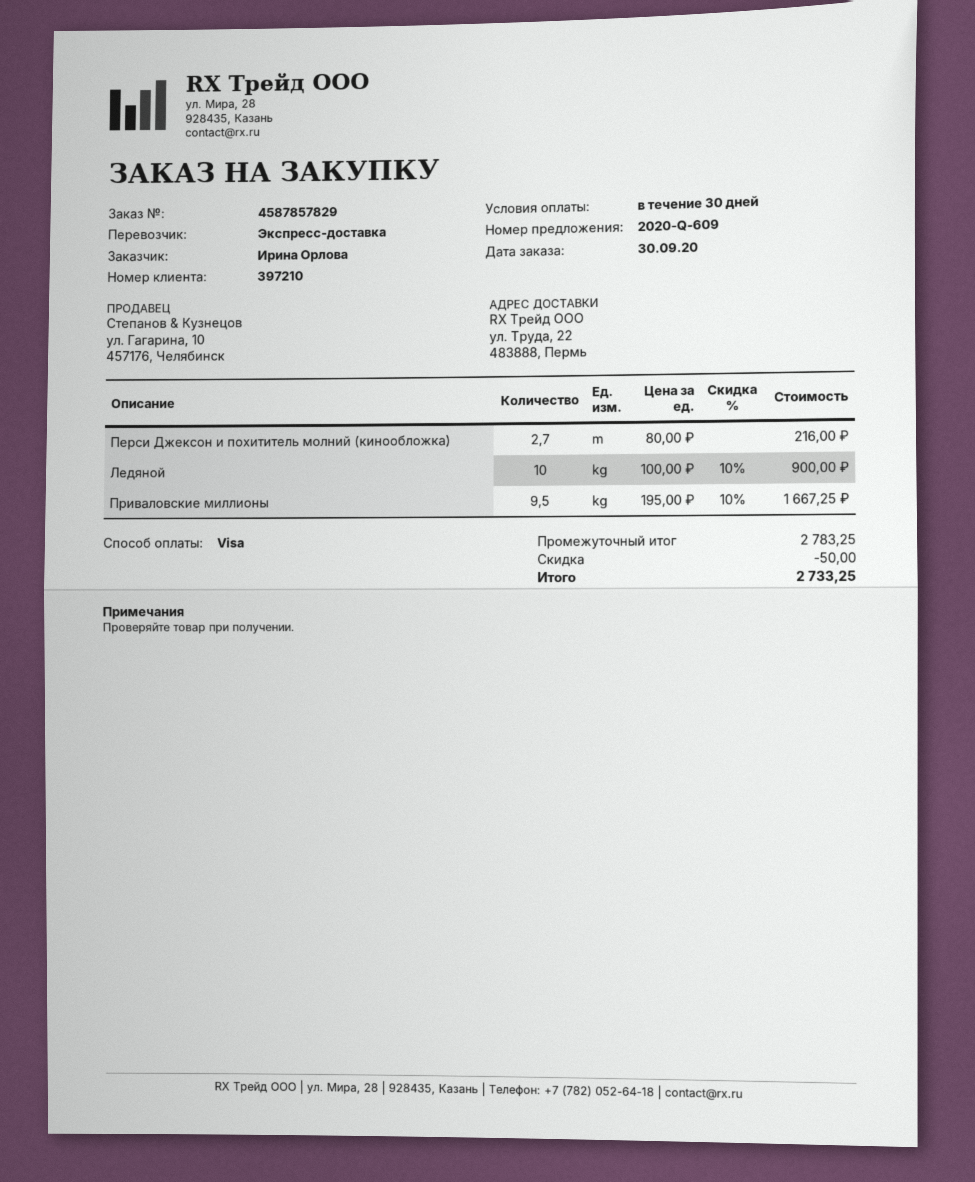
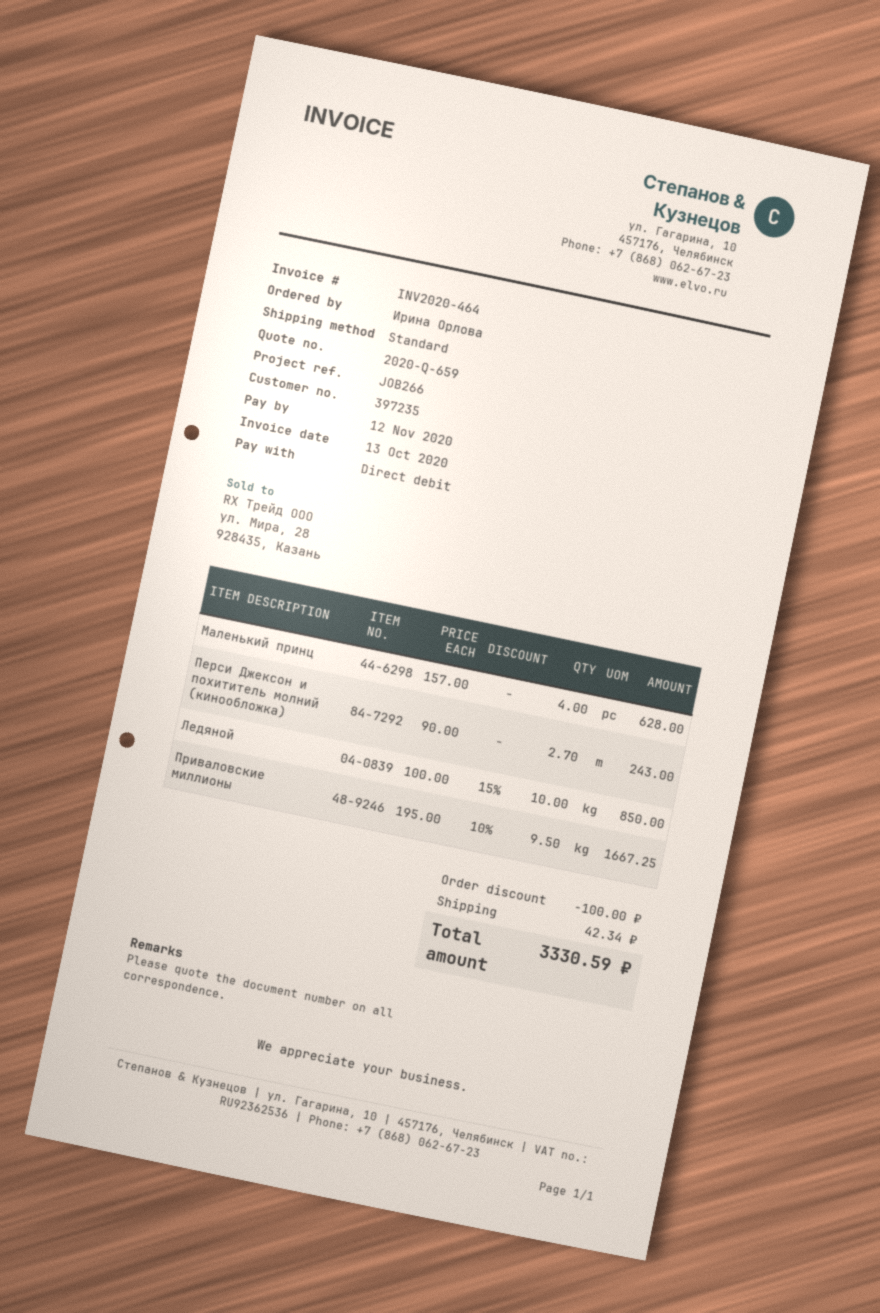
quote number: 2020-Q-609 -> 2020-Q-659
customer number: 397210 -> 397235
payment method: Visa -> direct debit
shipping method: express -> standard
Перси Джексон и похититель молний (кинообложка): 2.7 x 80.00 = 216.00 -> 2.7 x 90.00 = 243.00
Ледяной: 10 x 100.00 - 10% = 900.00 -> 10 x 100.00 - 15% = 850.00
Маленький принц: none -> 4 x 157.00 = 628.00
discount: 50.00 -> 100.00
shipping: none -> 42.34
total: 2733.25 -> 3330.59

